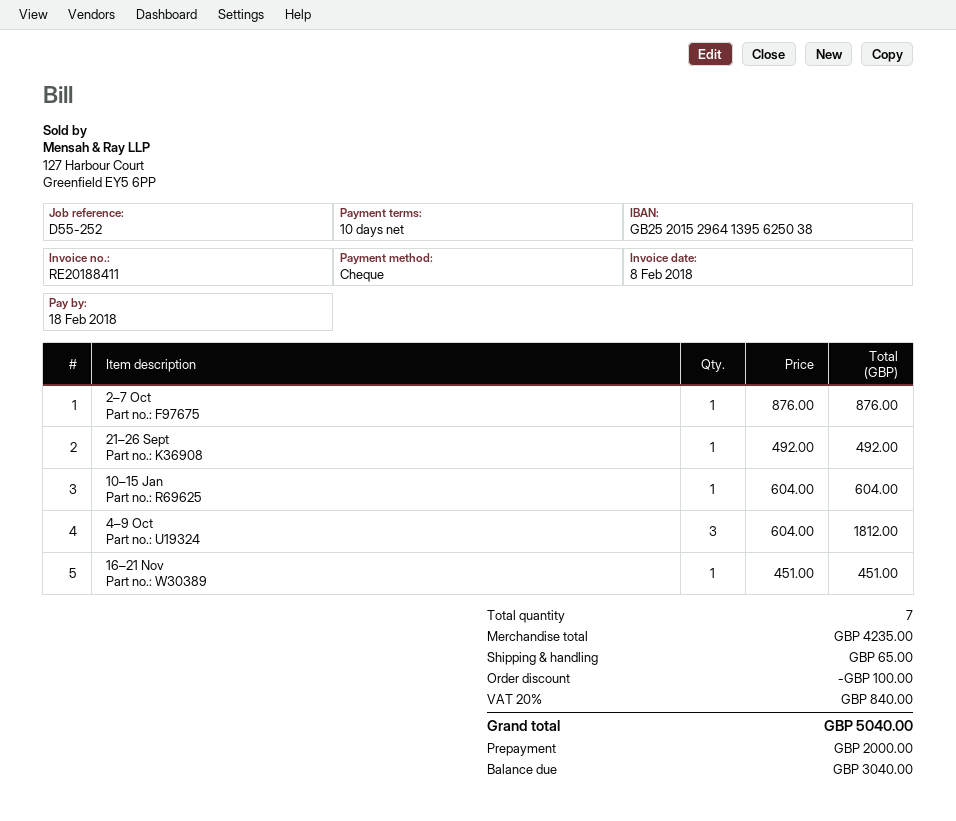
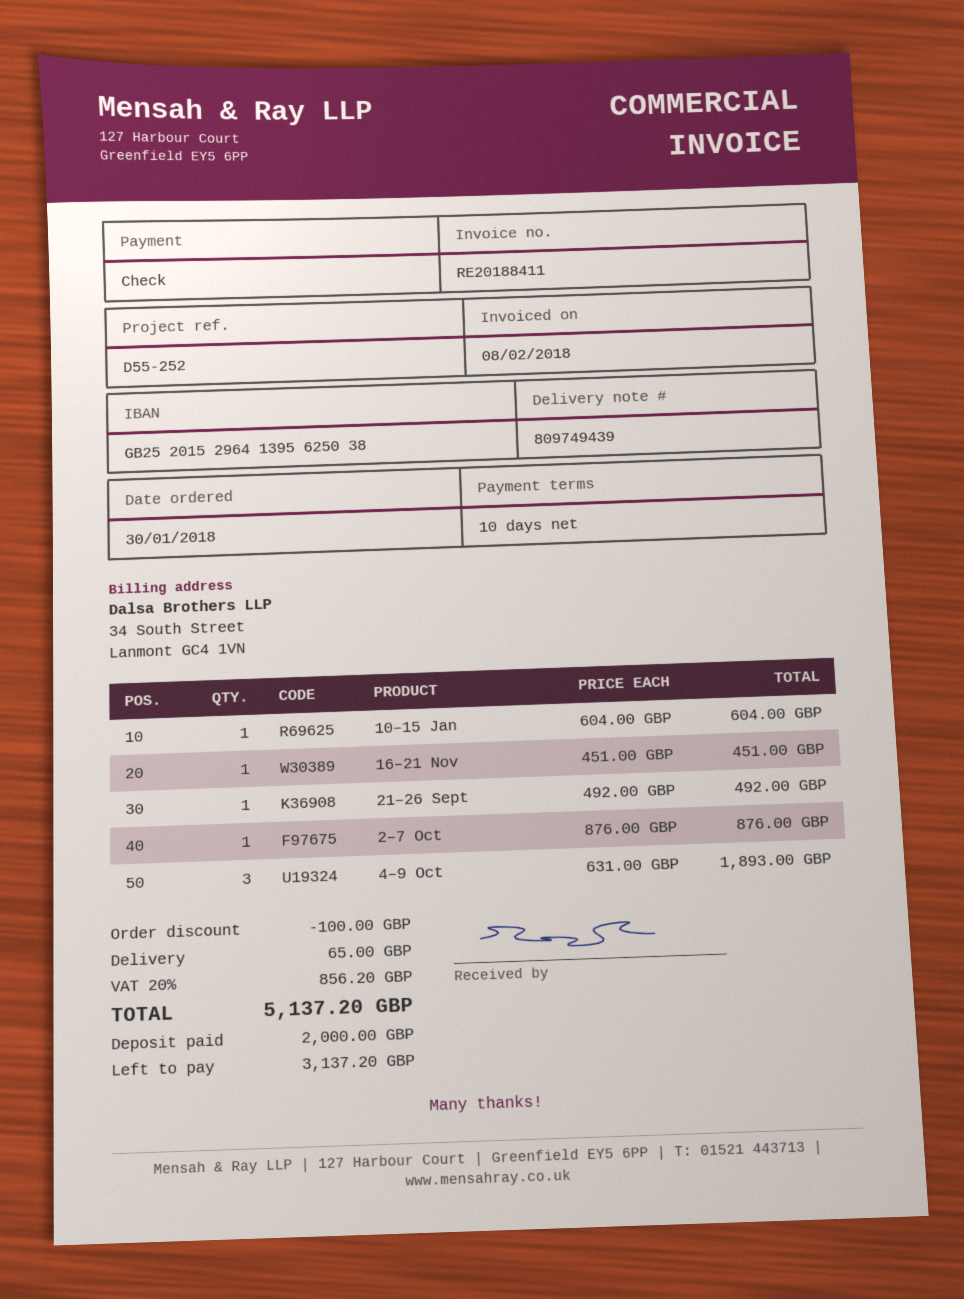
4–9 Oct: 3 x 604.00 = 1812.00 -> 3 x 631.00 = 1893.00
tax: 20% = 840.00 -> 20% = 856.20
total: 5040.00 -> 5137.20
balance: 3040.00 -> 3137.20

